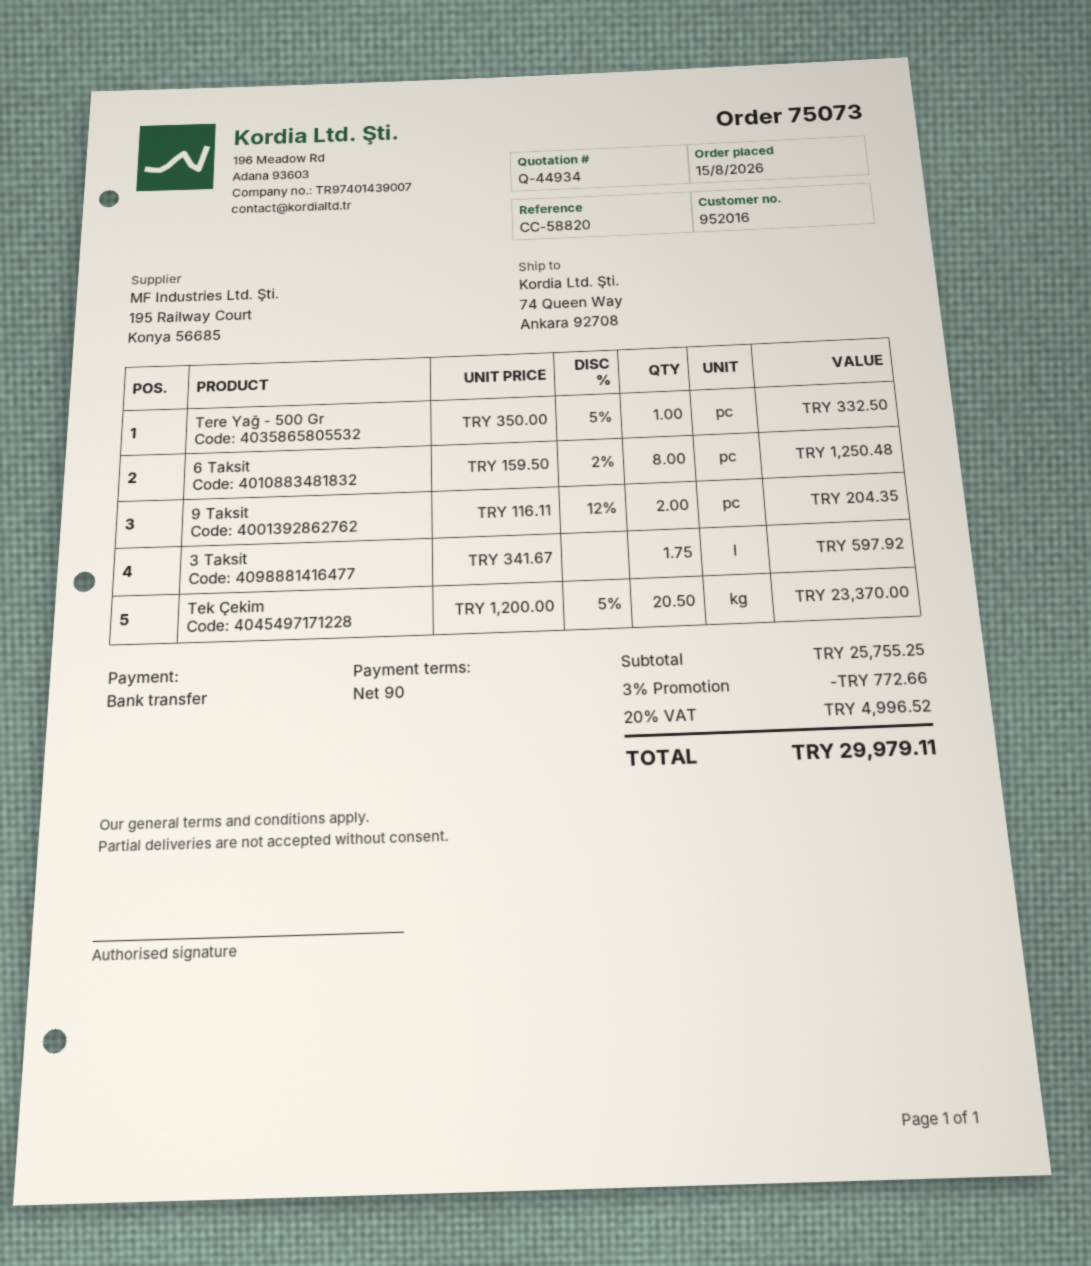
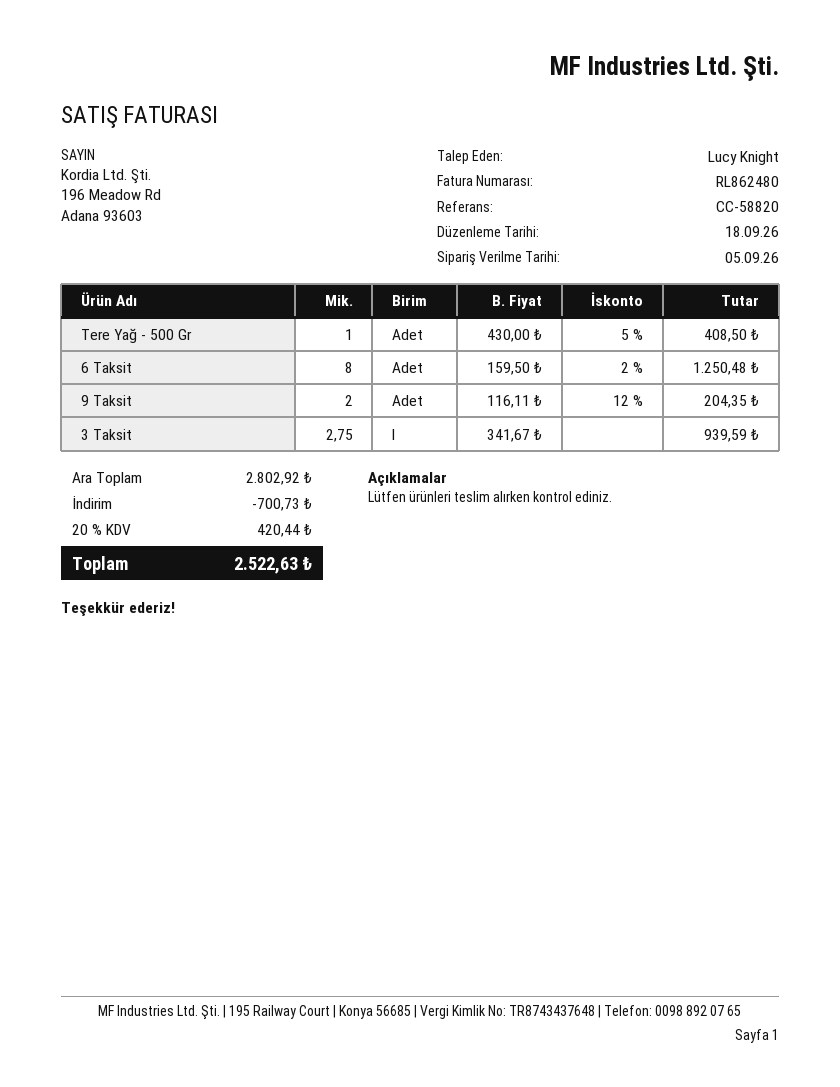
order date: 2026-08-15 -> 2026-09-05
Tere Yağ - 500 Gr: 1 x 350.00 - 5% = 332.50 -> 1 x 430.00 - 5% = 408.50
3 Taksit: 1.75 x 341.67 = 597.92 -> 2.75 x 341.67 = 939.59
Tek Çekim: 20.5 x 1200.00 - 5% = 23370.00 -> none
subtotal: 25755.25 -> 2802.92
discount: 772.66 -> 700.73
tax: 20% = 4996.52 -> 20% = 420.44
total: 29979.11 -> 2522.63

